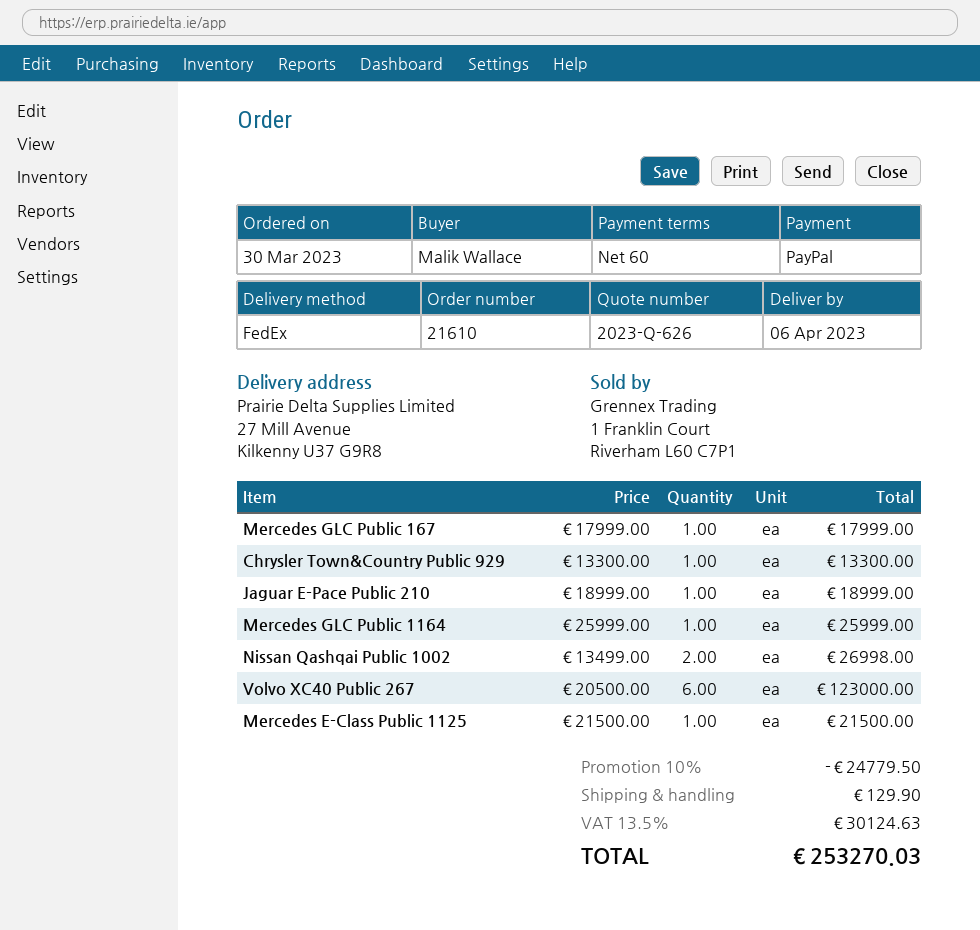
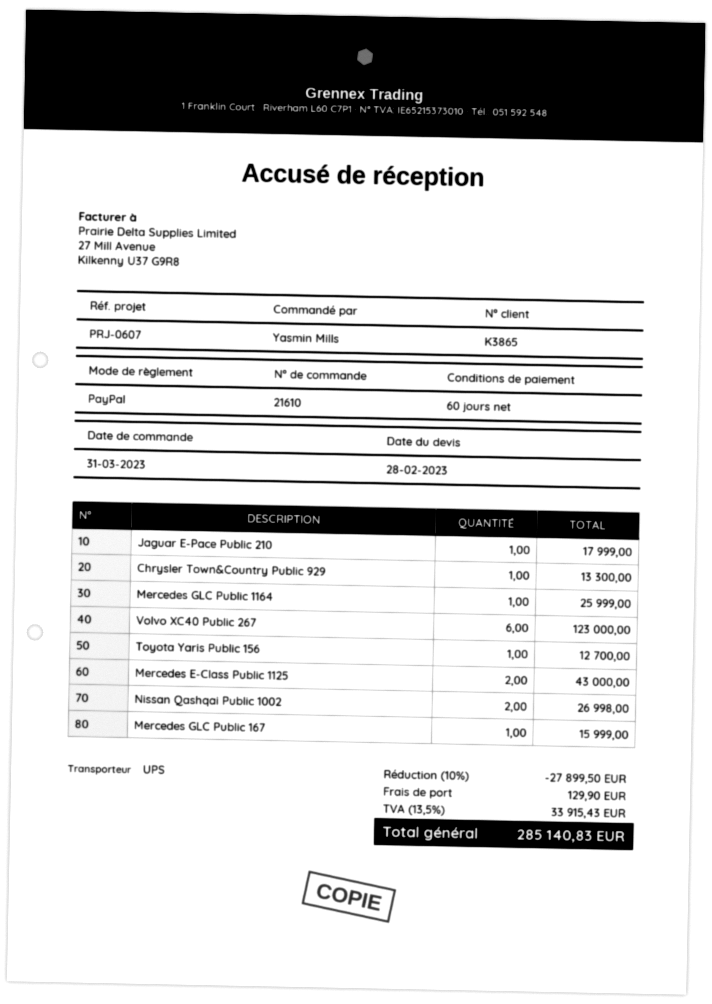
order date: 2023-03-30 -> 2023-03-31
ordered by: Malik Wallace -> Yasmin Mills
shipping method: FedEx -> UPS
Mercedes GLC Public 167: 1 for 17999.00 -> 1 for 15999.00
Jaguar E-Pace Public 210: 1 for 18999.00 -> 1 for 17999.00
Mercedes E-Class Public 1125: 1 for 21500.00 -> 2 for 43000.00
Toyota Yaris Public 156: none -> 1 for 12700.00
discount: 10% = 24779.50 -> 10% = 27899.50
tax: 13.5% = 30124.63 -> 13.5% = 33915.43
total: 253270.03 -> 285140.83

